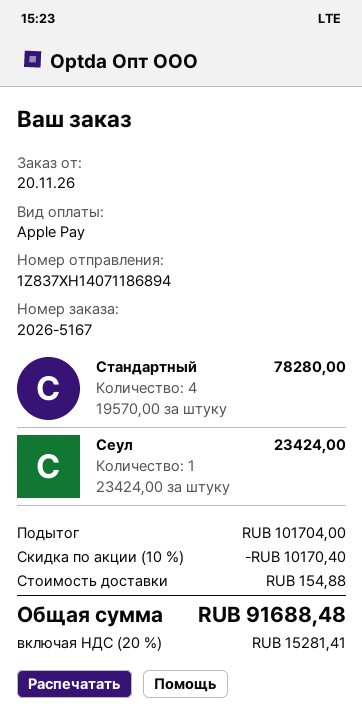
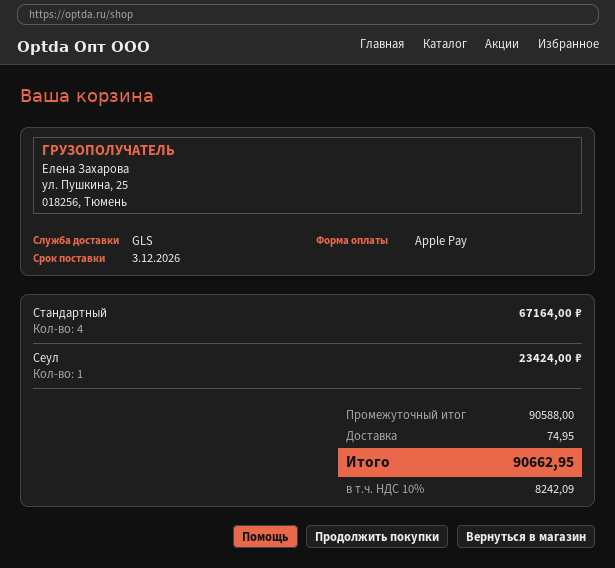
Стандартный: 4 for 78280.00 -> 4 for 67164.00
subtotal: 101704.00 -> 90588.00
discount: 10% = 10170.40 -> none
shipping: 154.88 -> 74.95
tax: 20% = 15281.41 -> 10% = 8242.09
total: 91688.48 -> 90662.95

